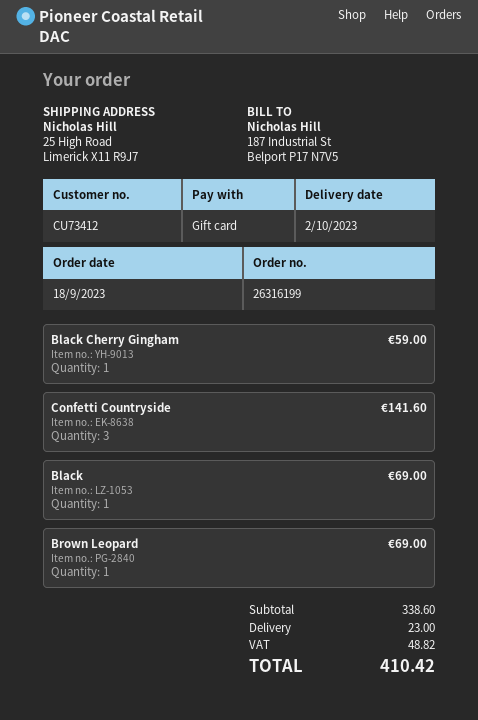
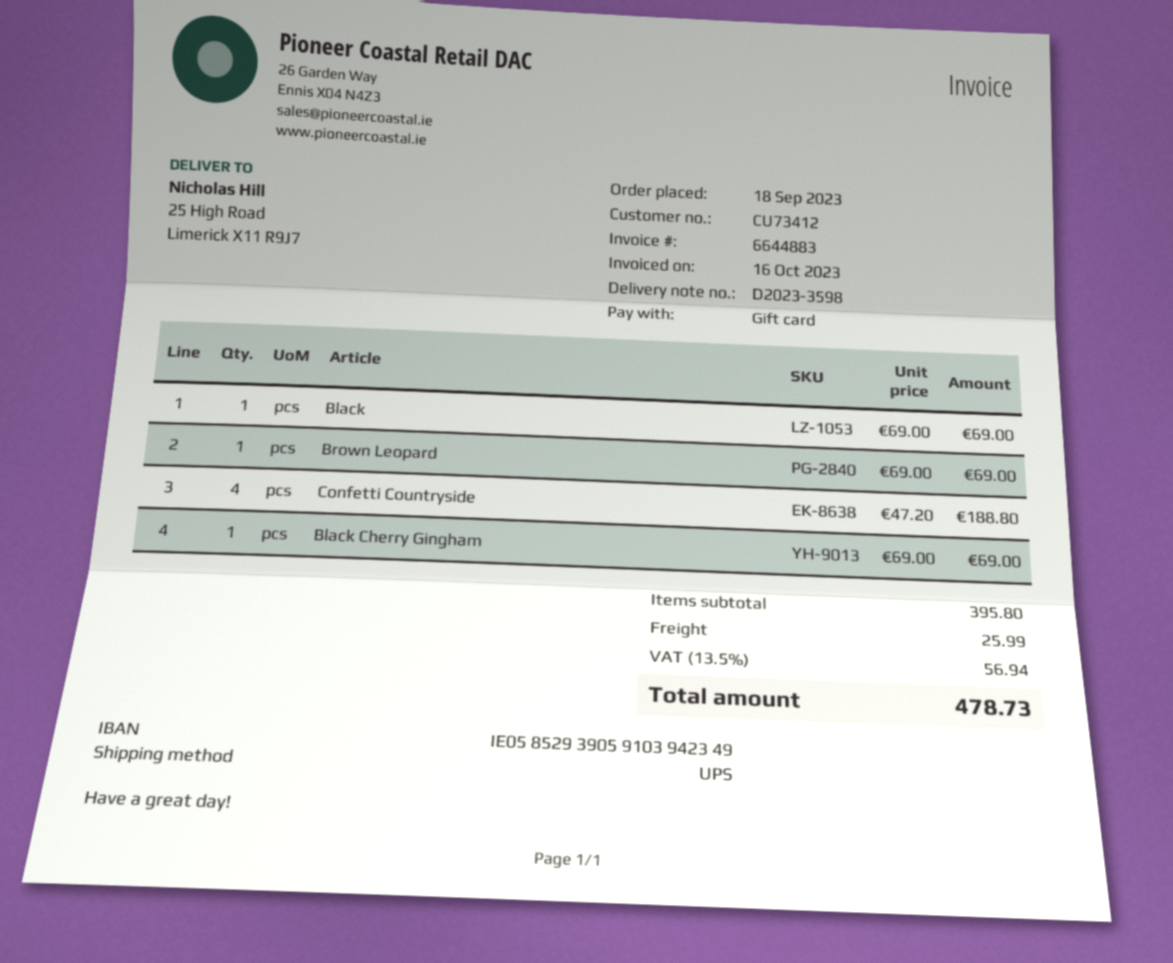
Black Cherry Gingham: 1 for 59.00 -> 1 for 69.00
Confetti Countryside: 3 for 141.60 -> 4 for 188.80
subtotal: 338.60 -> 395.80
shipping: 23.00 -> 25.99
tax: 48.82 -> 56.94
total: 410.42 -> 478.73

